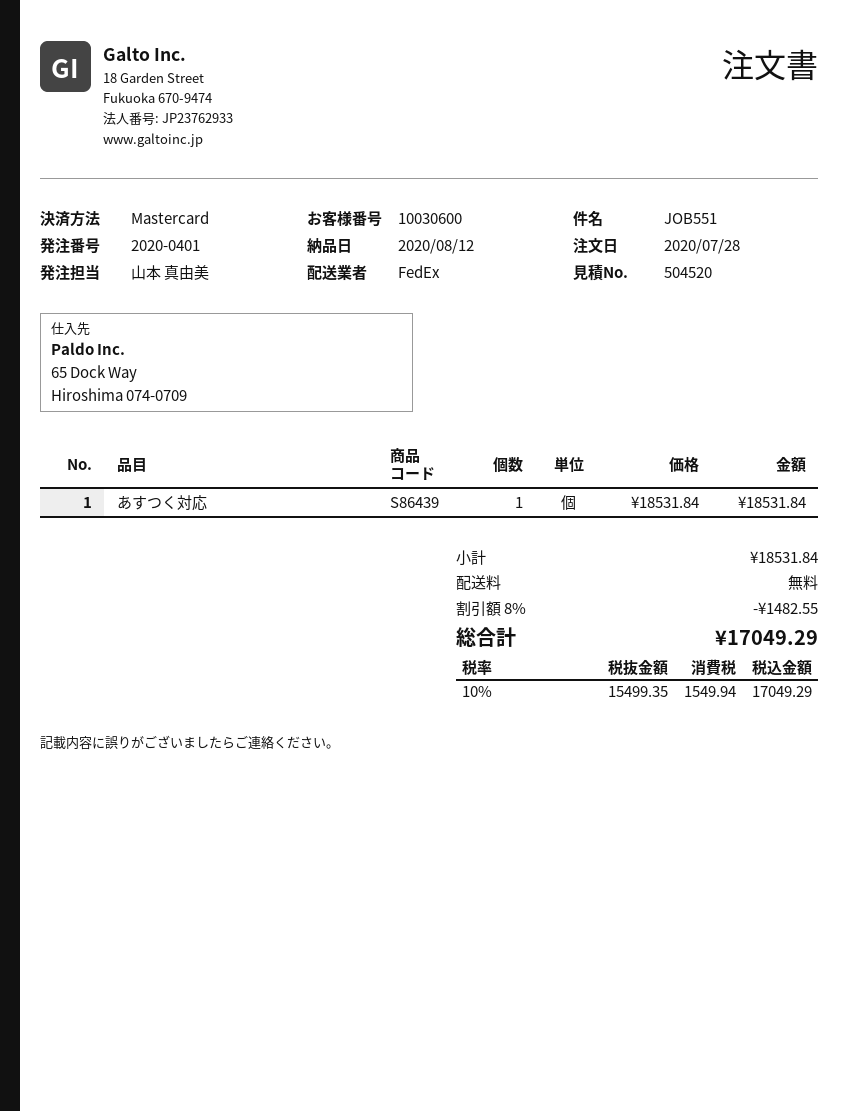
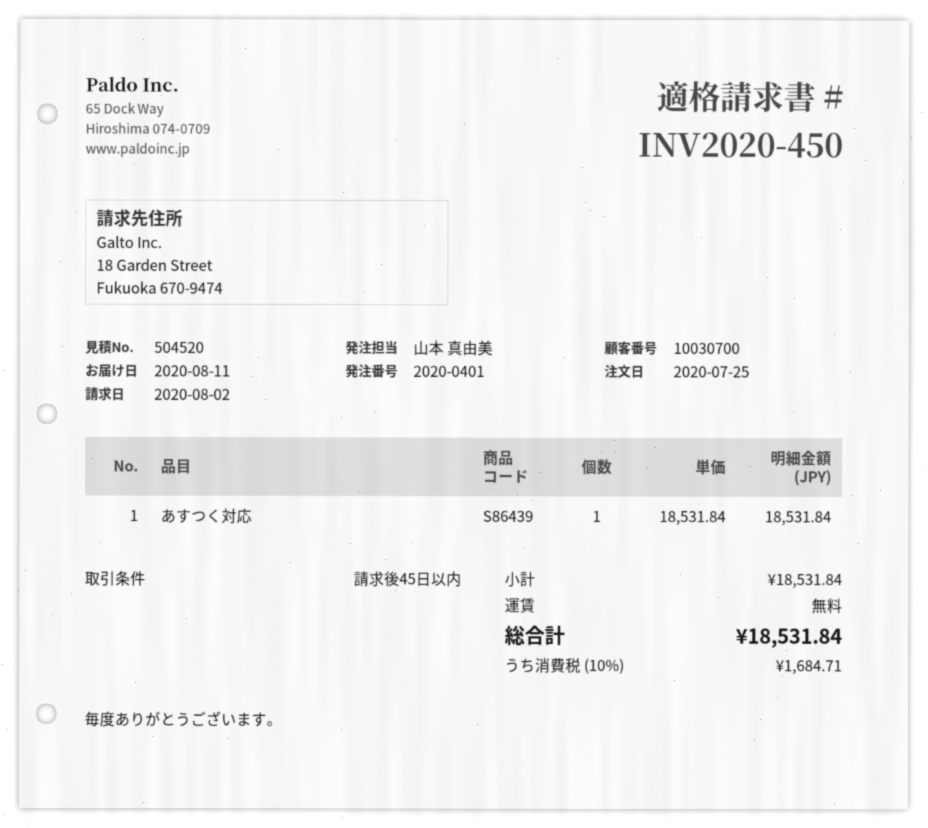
order date: 2020-07-28 -> 2020-07-25
delivery date: 2020-08-12 -> 2020-08-11
customer number: 10030600 -> 10030700
discount: 8% = 1482.55 -> none
tax: 10% = 1549.94 -> 10% = 1684.71
total: 17049.29 -> 18531.84

